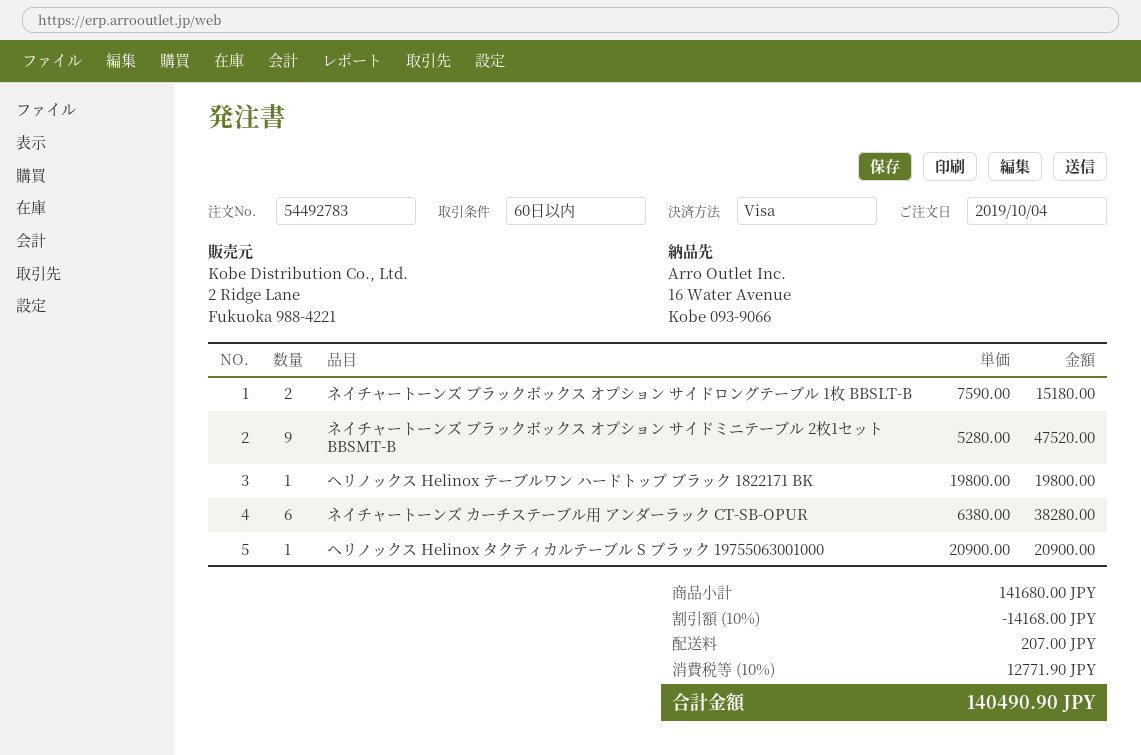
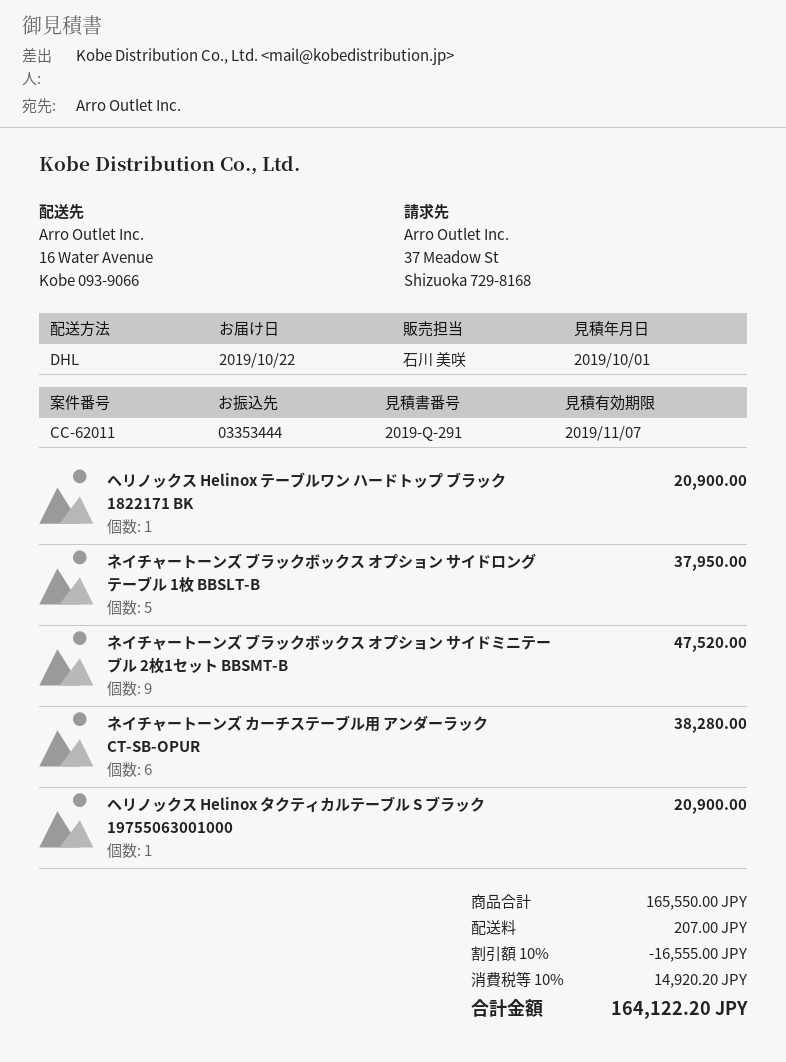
ネイチャートーンズ ブラックボックス オプション サイドロングテーブル 1枚 BBSLT-B: 2 for 15180.00 -> 5 for 37950.00
ヘリノックス Helinox テーブルワン ハードトップ ブラック 1822171 BK: 1 for 19800.00 -> 1 for 20900.00
subtotal: 141680.00 -> 165550.00
discount: 10% = 14168.00 -> 10% = 16555.00
tax: 10% = 12771.90 -> 10% = 14920.20
total: 140490.90 -> 164122.20

